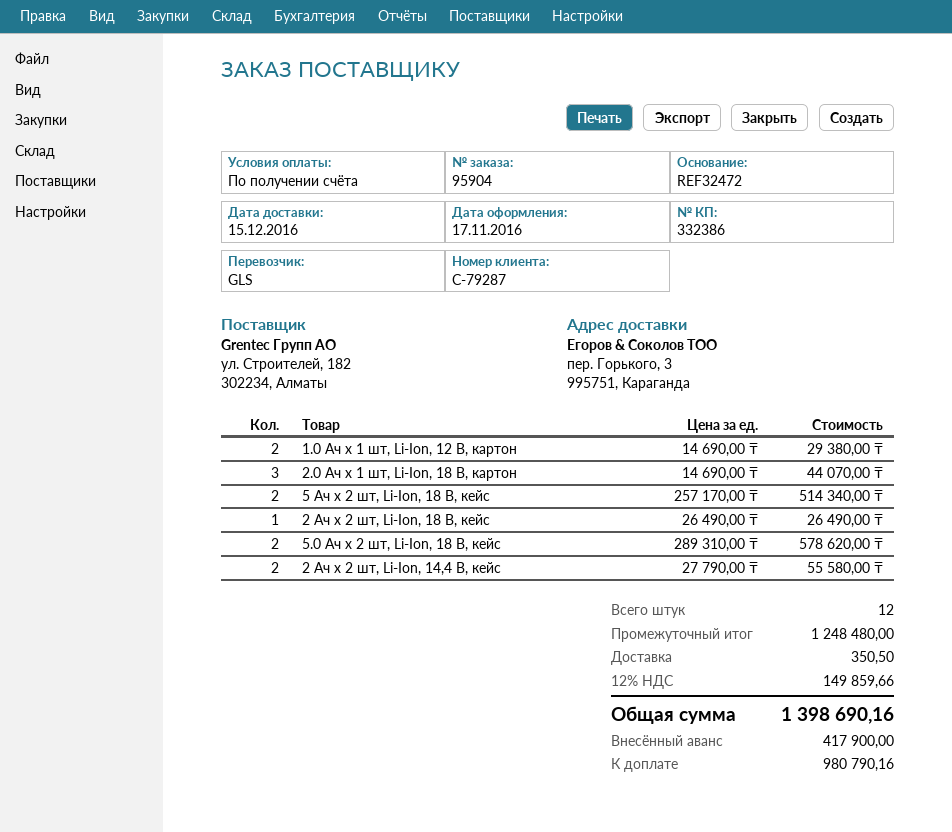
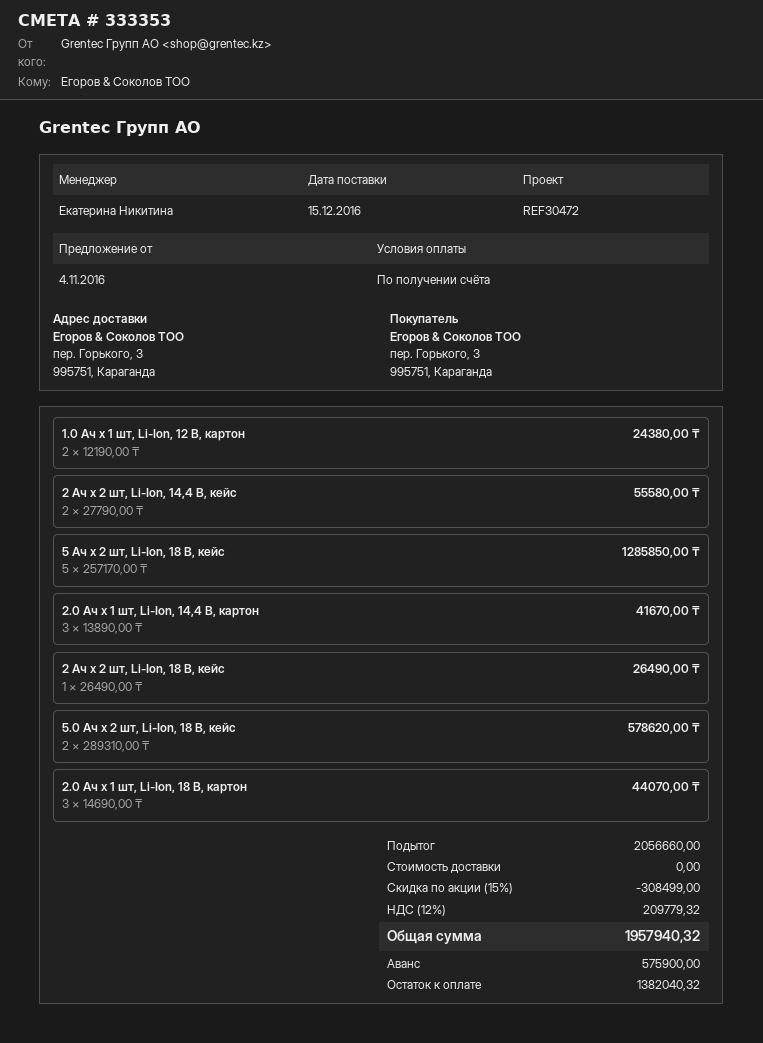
quote number: 332386 -> 333353
reference: REF32472 -> REF30472
1.0 Ач x 1 шт, Li-Ion, 12 В, картон: 2 x 14690.00 = 29380.00 -> 2 x 12190.00 = 24380.00
5 Ач x 2 шт, Li-Ion, 18 В, кейс: 2 x 257170.00 = 514340.00 -> 5 x 257170.00 = 1285850.00
2.0 Ач x 1 шт, Li-Ion, 14,4 В, картон: none -> 3 x 13890.00 = 41670.00
subtotal: 1248480.00 -> 2056660.00
discount: none -> 15% = 308499.00
shipping: 350.50 -> 0.00
tax: 12% = 149859.66 -> 12% = 209779.32
total: 1398690.16 -> 1957940.32
deposit: 417900.00 -> 575900.00
balance: 980790.16 -> 1382040.32

